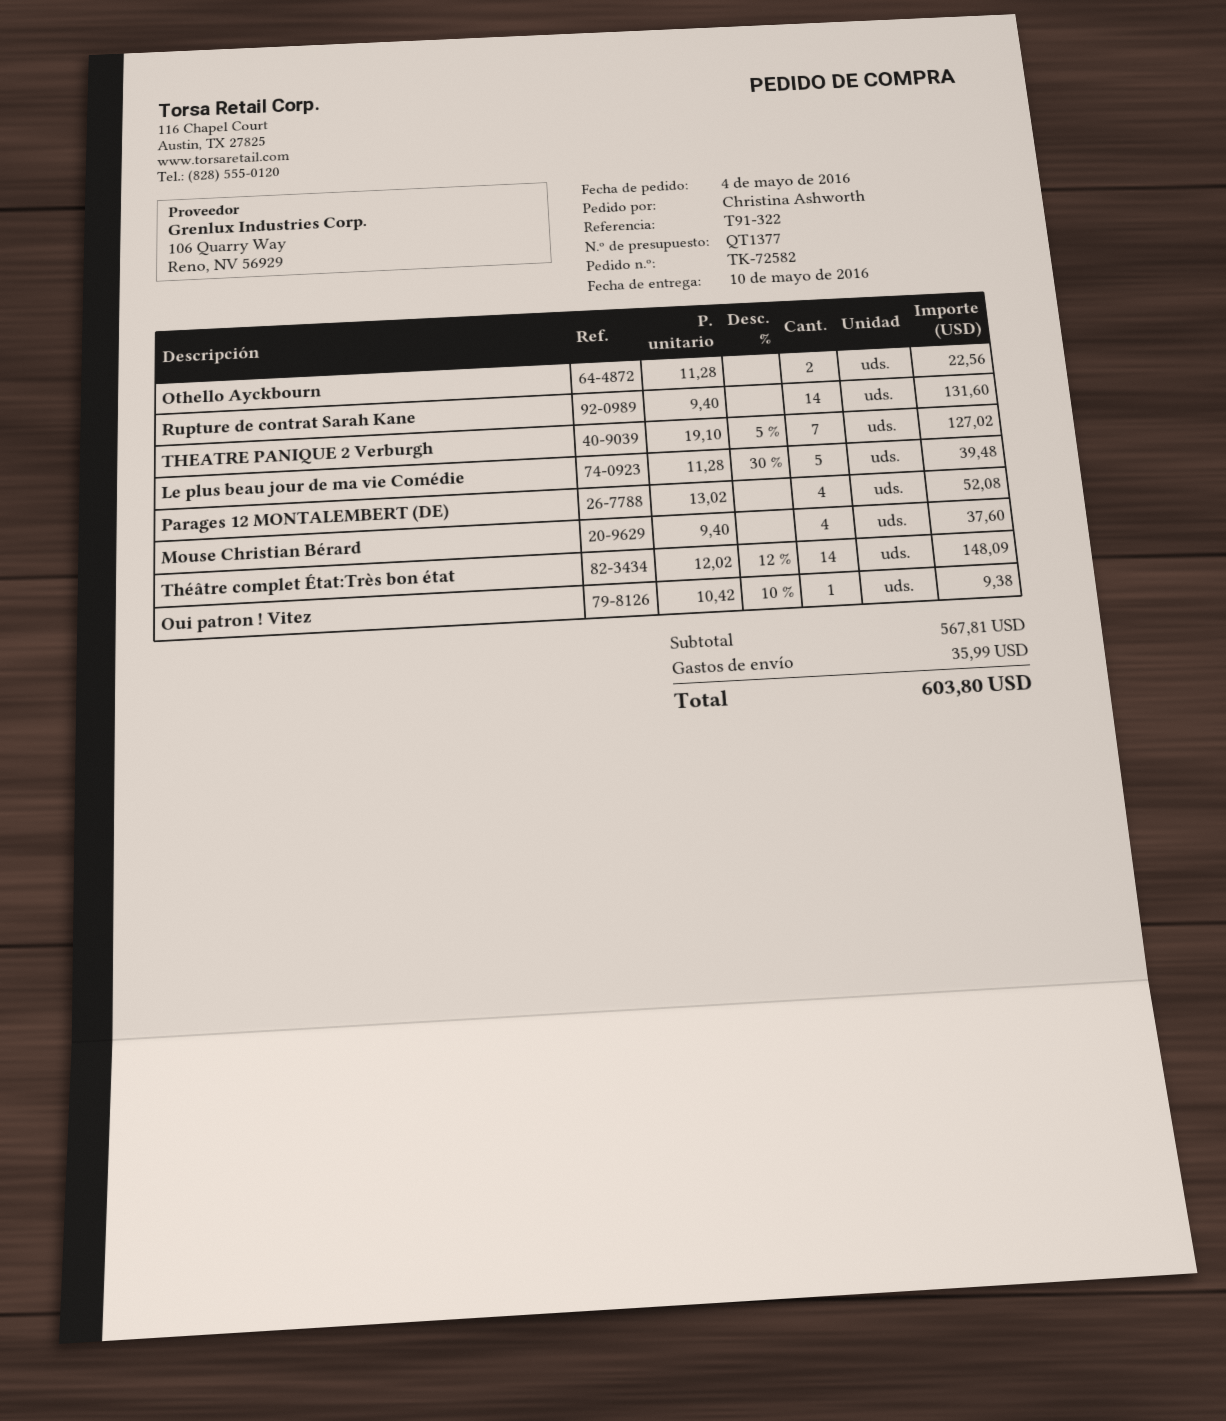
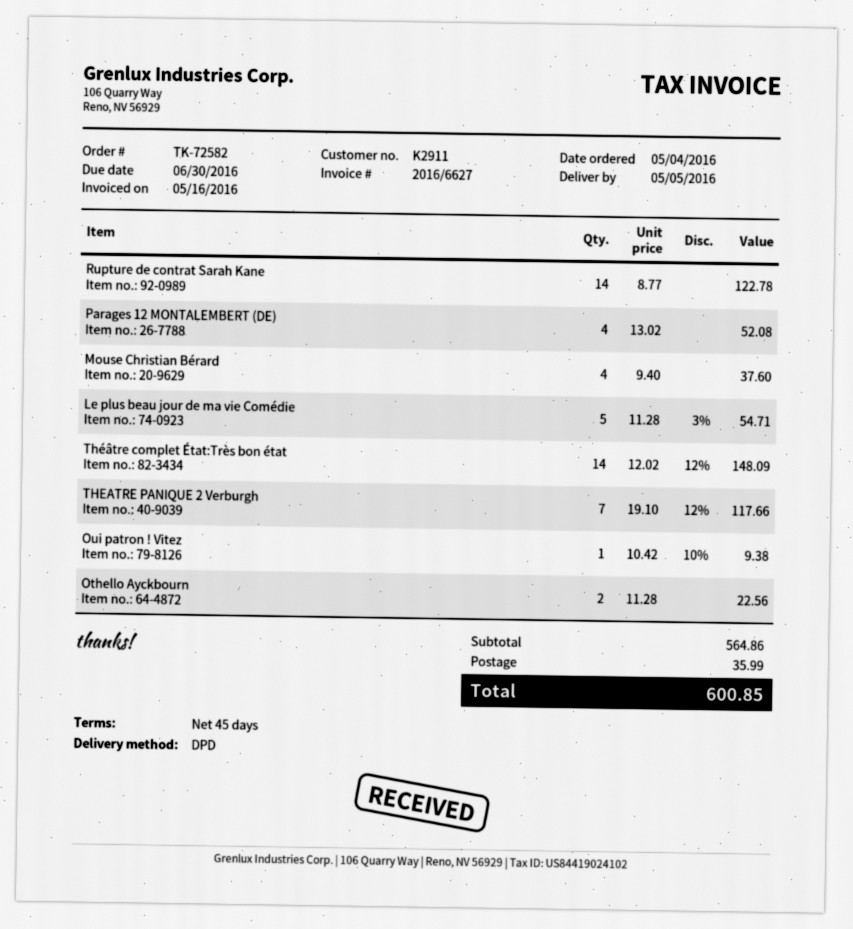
delivery date: 2016-05-10 -> 2016-05-05
Rupture de contrat Sarah Kane: 14 x 9.40 = 131.60 -> 14 x 8.77 = 122.78
THEATRE PANIQUE 2 Verburgh: 7 x 19.10 - 5% = 127.02 -> 7 x 19.10 - 12% = 117.66
Le plus beau jour de ma vie Comédie: 5 x 11.28 - 30% = 39.48 -> 5 x 11.28 - 3% = 54.71
subtotal: 567.81 -> 564.86
total: 603.80 -> 600.85

